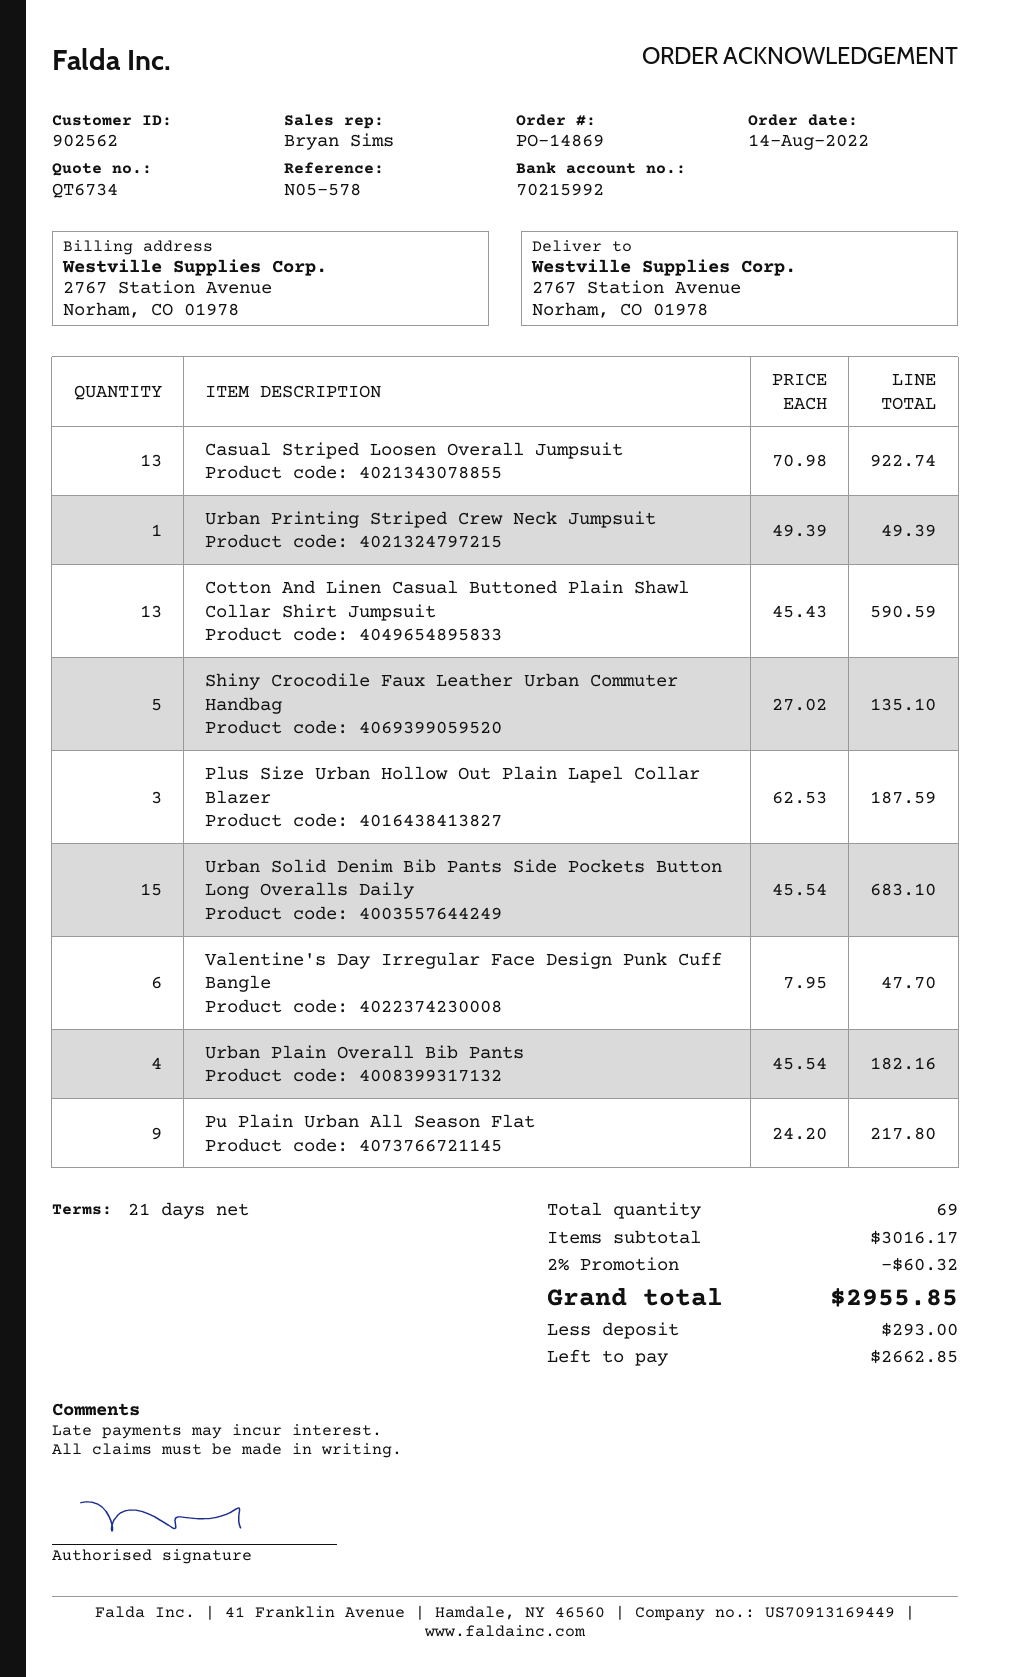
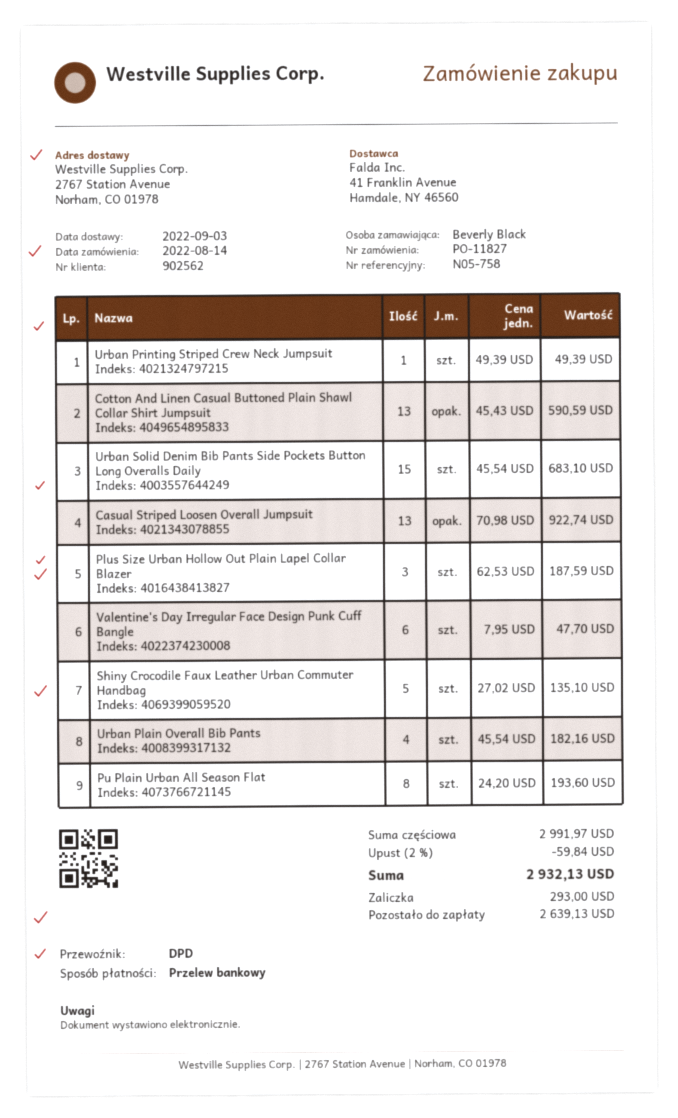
order number: PO-14869 -> PO-11827
reference: N05-578 -> N05-758
Pu Plain Urban All Season Flat: 9 x 24.20 = 217.80 -> 8 x 24.20 = 193.60
subtotal: 3016.17 -> 2991.97
discount: 2% = 60.32 -> 2% = 59.84
total: 2955.85 -> 2932.13
balance: 2662.85 -> 2639.13

